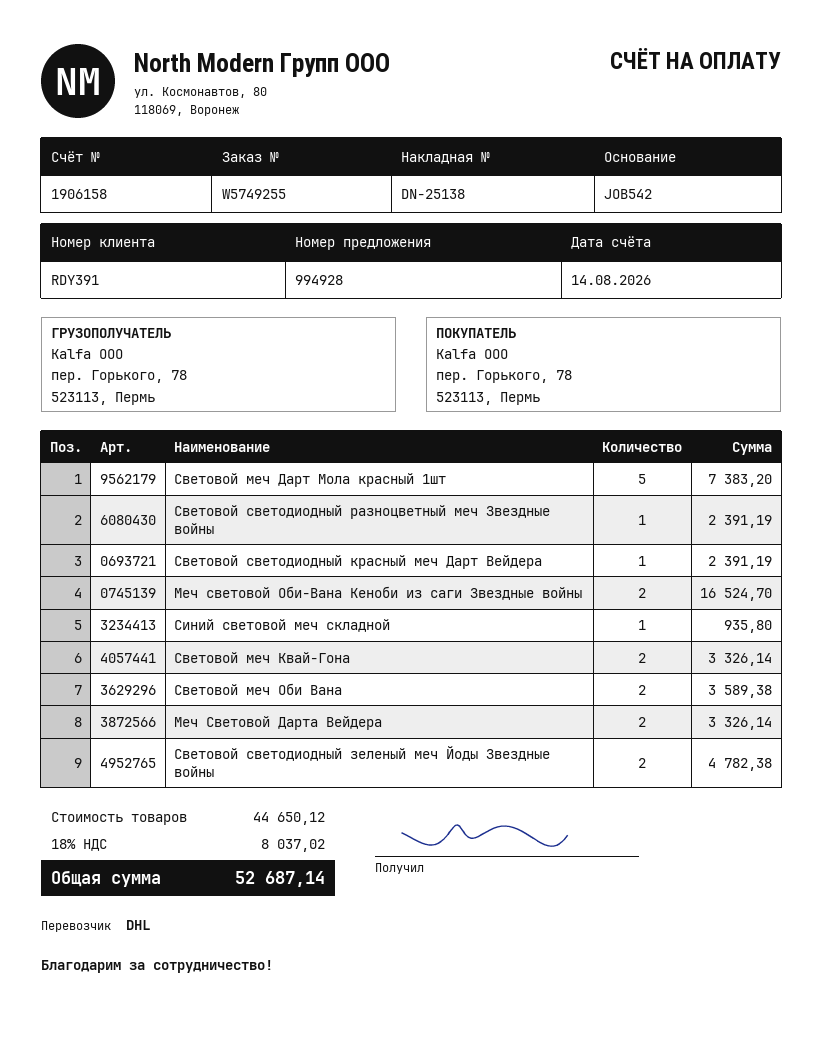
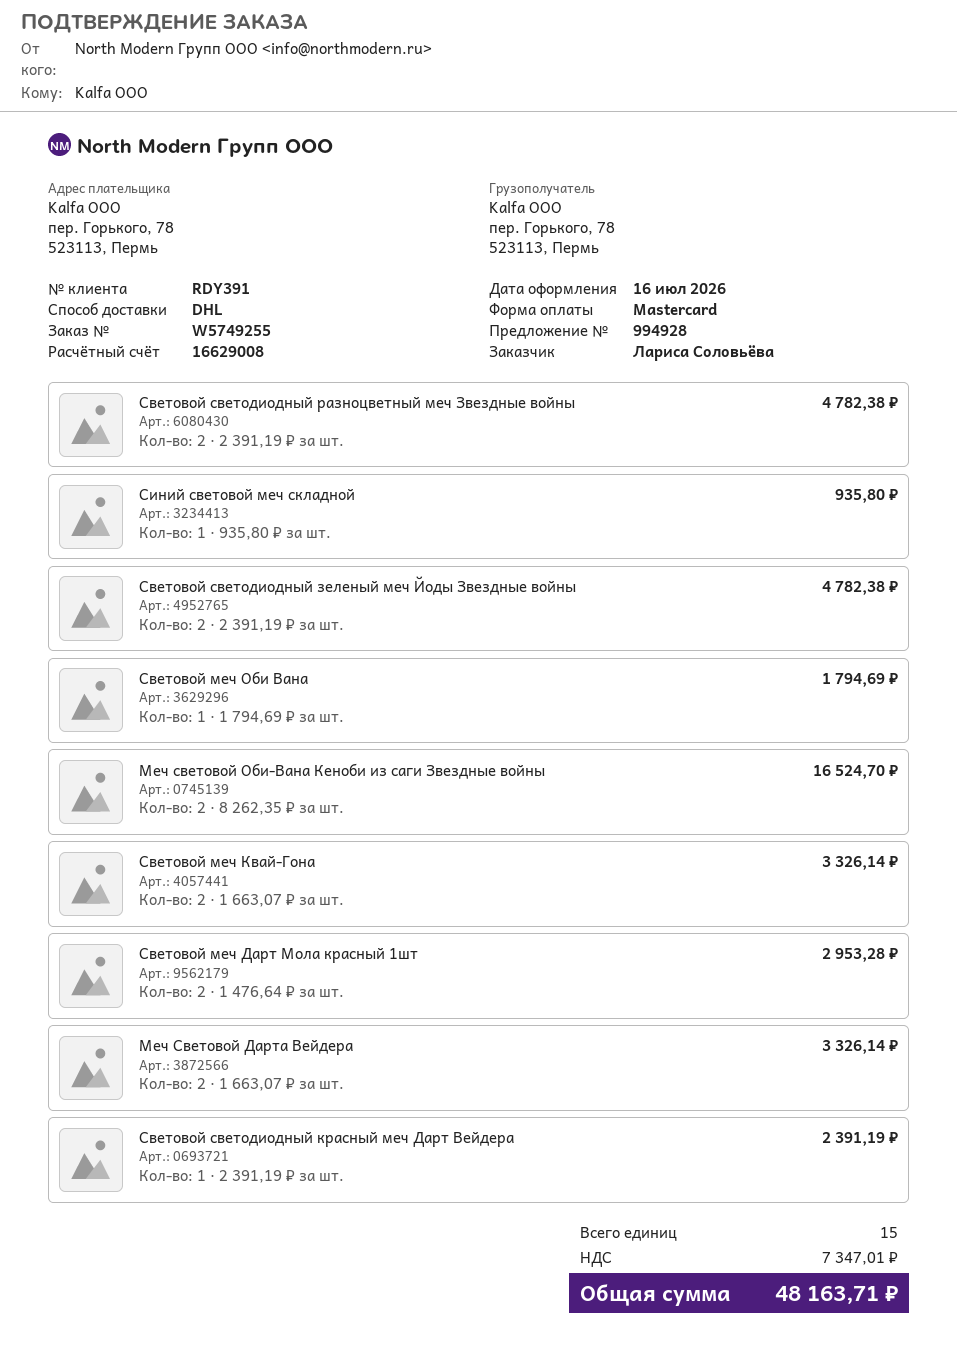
Световой меч Дарт Мола красный 1шт: 5 for 7383.20 -> 2 for 2953.28
Световой светодиодный разноцветный меч Звездные войны: 1 for 2391.19 -> 2 for 4782.38
Световой меч Оби Вана: 2 for 3589.38 -> 1 for 1794.69
tax: 8037.02 -> 7347.01
total: 52687.14 -> 48163.71

